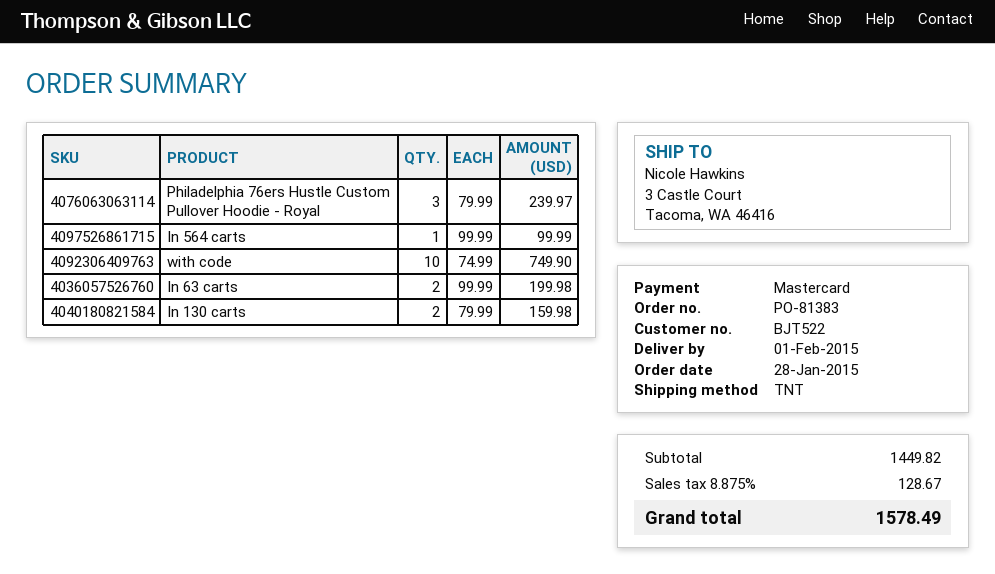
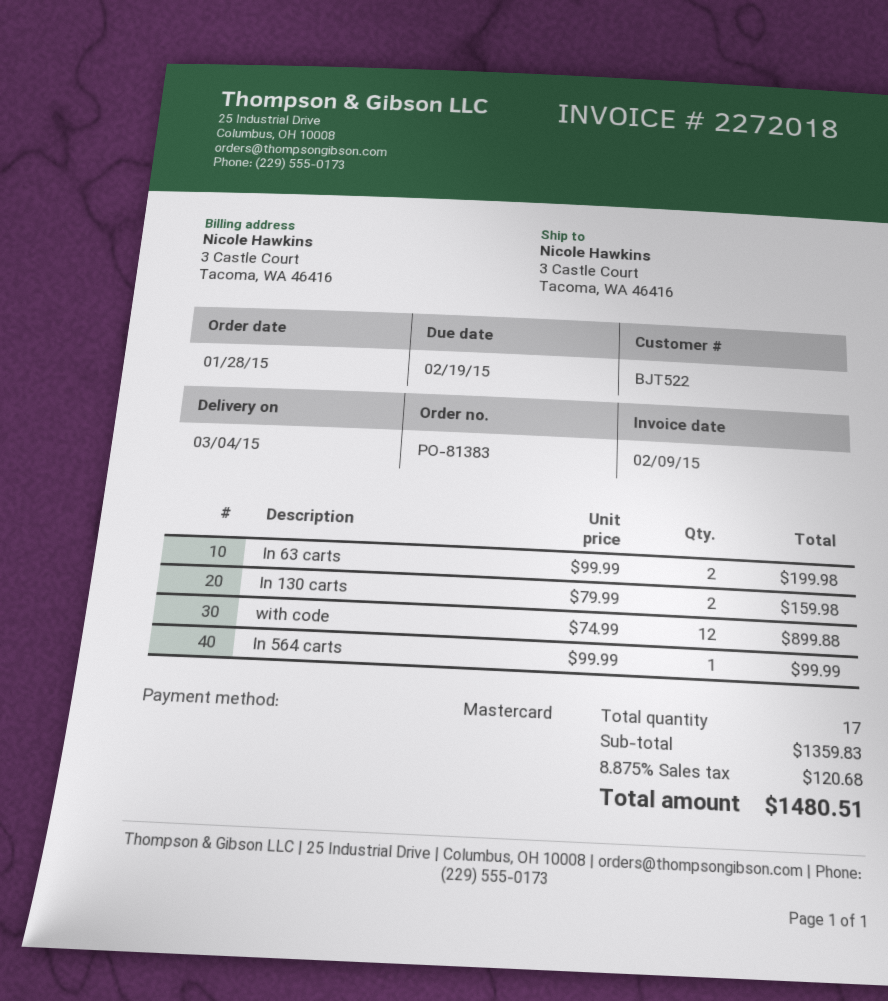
delivery date: 2015-02-01 -> 2015-03-04
Philadelphia 76ers Hustle Custom Pullover Hoodie - Royal: 3 x 79.99 = 239.97 -> none
with code: 10 x 74.99 = 749.90 -> 12 x 74.99 = 899.88
subtotal: 1449.82 -> 1359.83
tax: 8.875% = 128.67 -> 8.875% = 120.68
total: 1578.49 -> 1480.51

